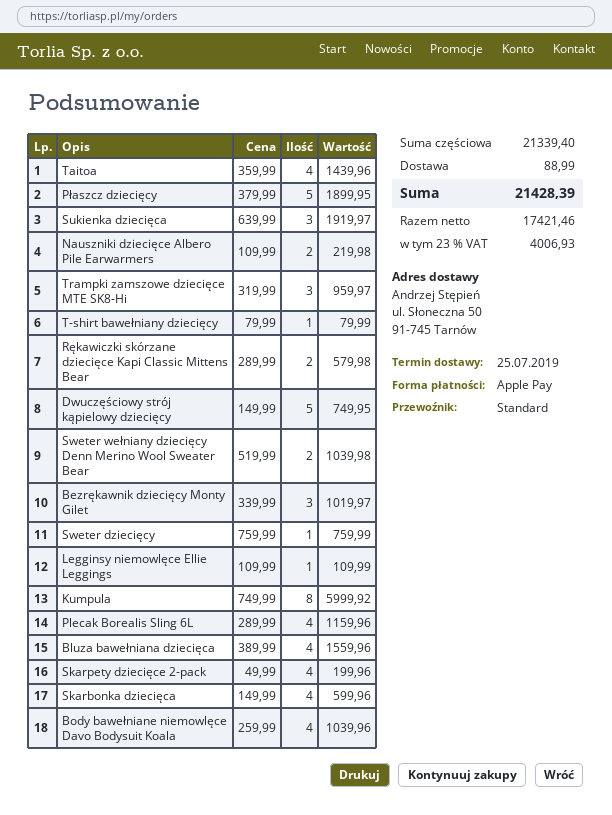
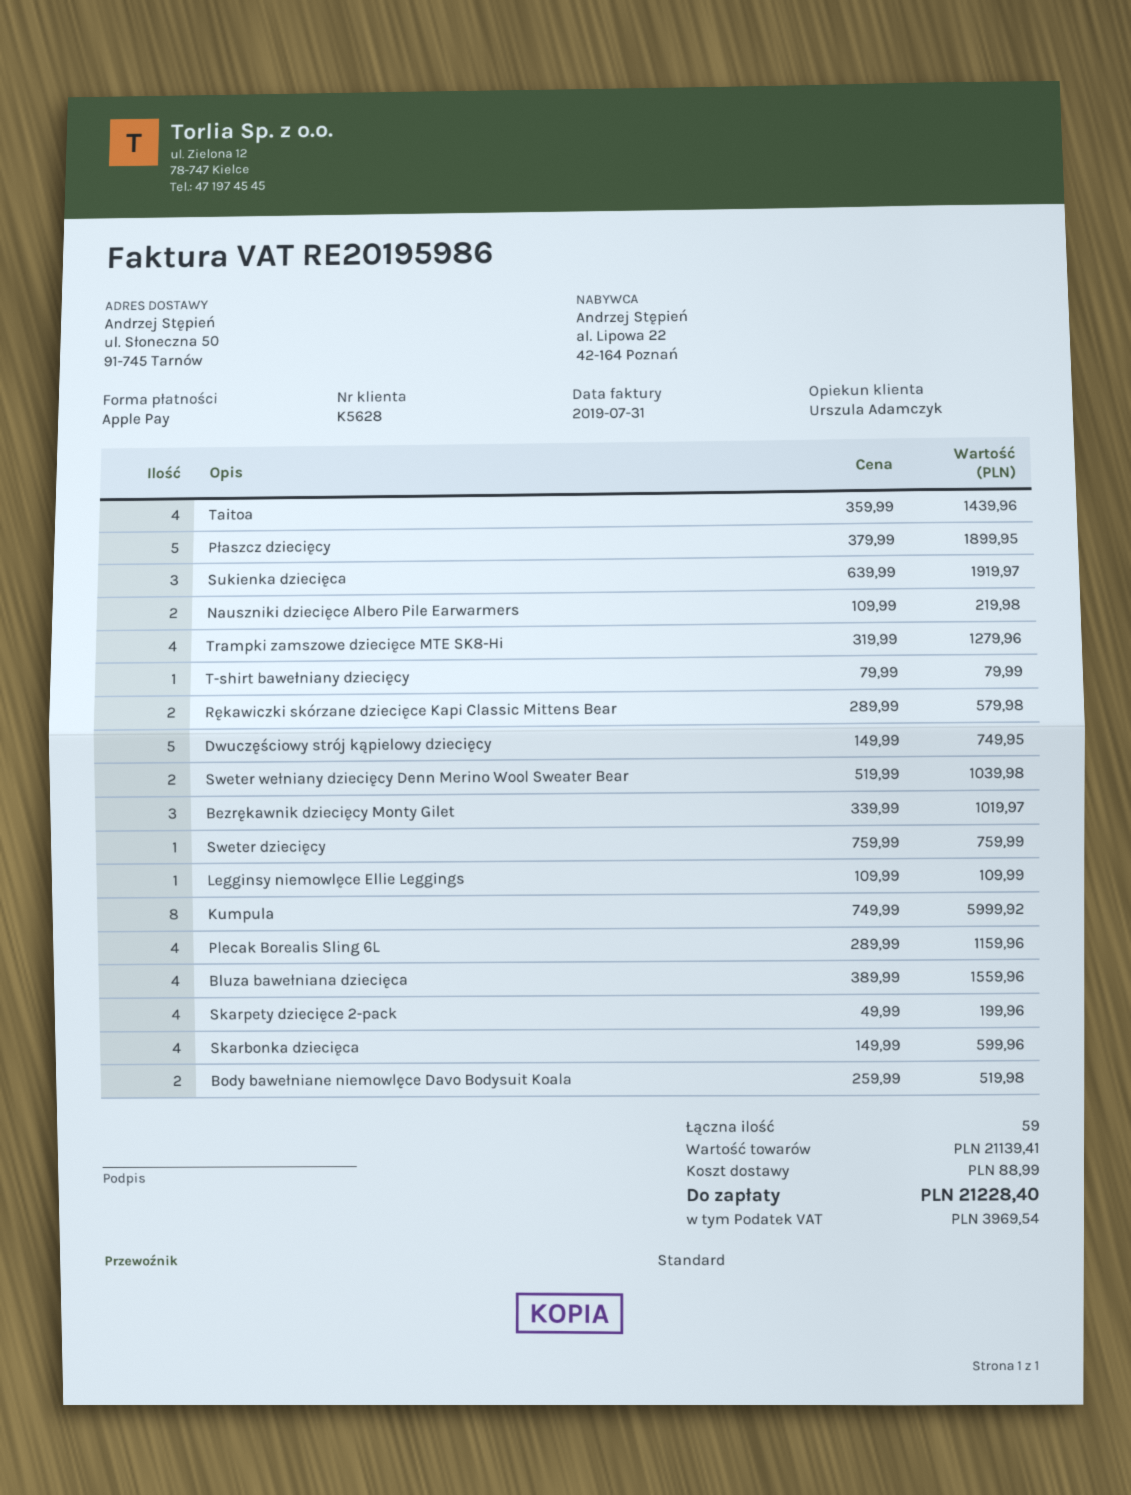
Trampki zamszowe dziecięce MTE SK8-Hi: 3 x 319.99 = 959.97 -> 4 x 319.99 = 1279.96
Body bawełniane niemowlęce Davo Bodysuit Koala: 4 x 259.99 = 1039.96 -> 2 x 259.99 = 519.98
subtotal: 21339.40 -> 21139.41
tax: 4006.93 -> 3969.54
total: 21428.39 -> 21228.40

